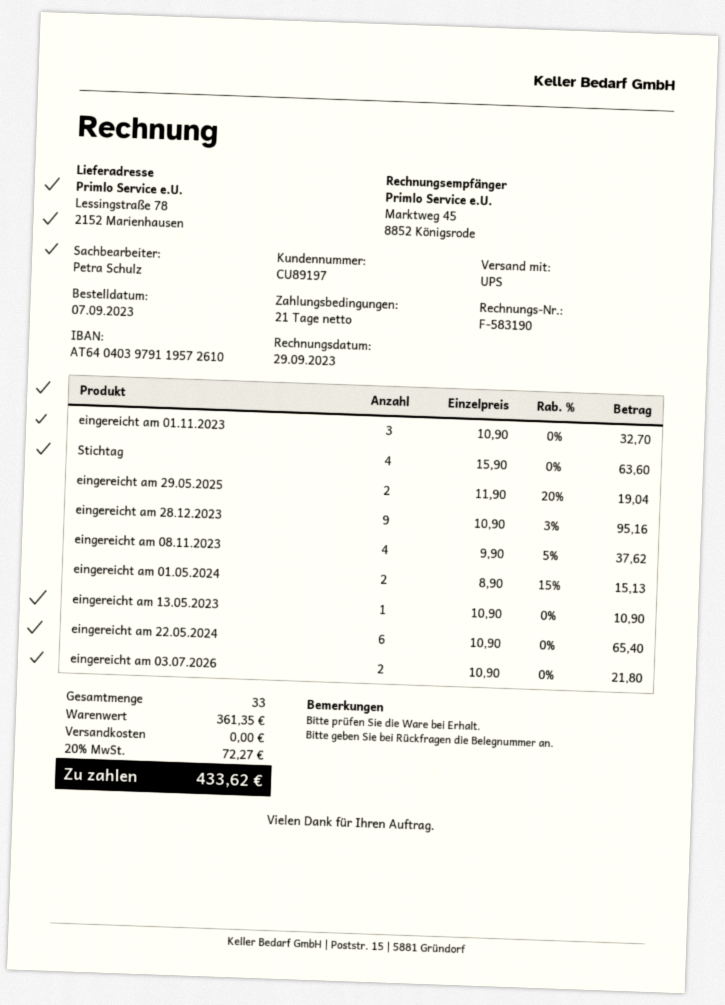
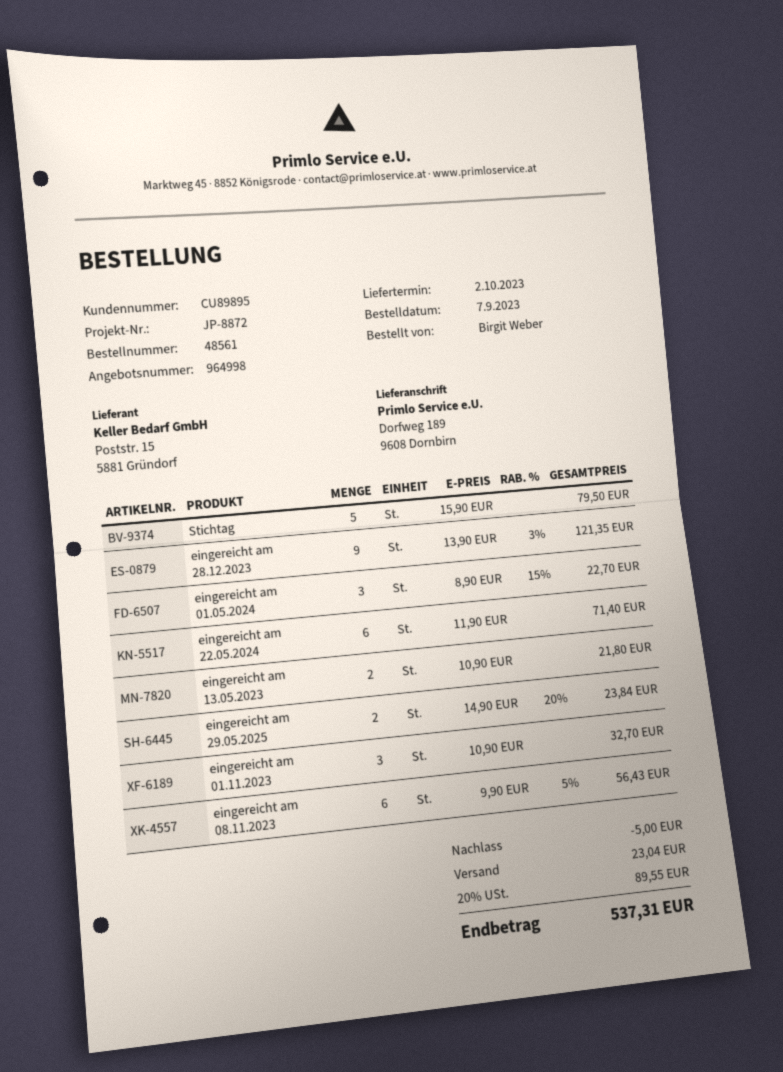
customer number: CU89197 -> CU89895
ship to: Lessingstraße 78, 2152 Marienhausen -> Dorfweg 189, 9608 Dornbirn
Stichtag: 4 x 15.90 = 63.60 -> 5 x 15.90 = 79.50
eingereicht am 29.05.2025: 2 x 11.90 - 20% = 19.04 -> 2 x 14.90 - 20% = 23.84
eingereicht am 28.12.2023: 9 x 10.90 - 3% = 95.16 -> 9 x 13.90 - 3% = 121.35
eingereicht am 08.11.2023: 4 x 9.90 - 5% = 37.62 -> 6 x 9.90 - 5% = 56.43
eingereicht am 01.05.2024: 2 x 8.90 - 15% = 15.13 -> 3 x 8.90 - 15% = 22.70
eingereicht am 13.05.2023: 1 x 10.90 = 10.90 -> 2 x 10.90 = 21.80
eingereicht am 22.05.2024: 6 x 10.90 = 65.40 -> 6 x 11.90 = 71.40
eingereicht am 03.07.2026: 2 x 10.90 = 21.80 -> none
discount: none -> 5.00
shipping: 0.00 -> 23.04
tax: 20% = 72.27 -> 20% = 89.55
total: 433.62 -> 537.31

